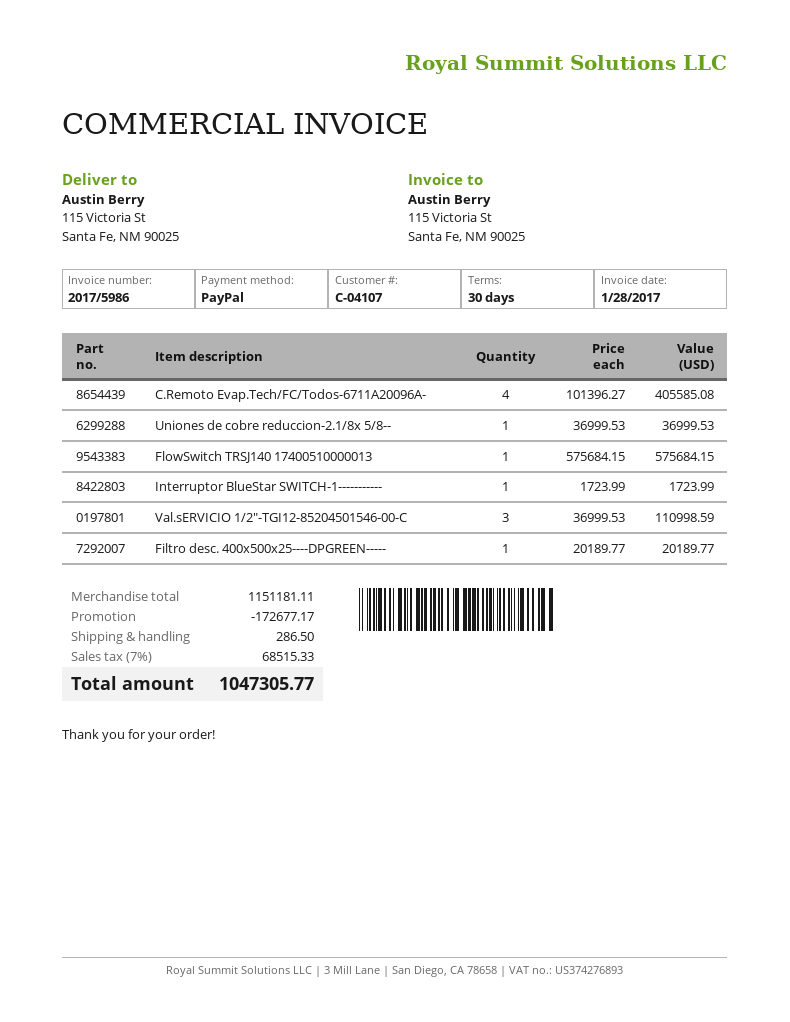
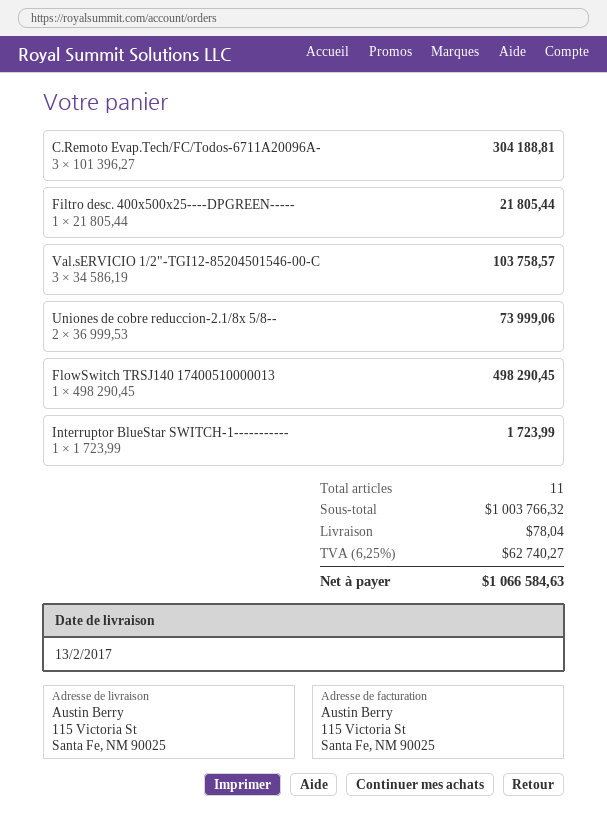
C.Remoto Evap.Tech/FC/Todos-6711A20096A-: 4 x 101396.27 = 405585.08 -> 3 x 101396.27 = 304188.81
Uniones de cobre reduccion-2.1/8x 5/8--: 1 x 36999.53 = 36999.53 -> 2 x 36999.53 = 73999.06
FlowSwitch TRSJ140 17400510000013: 1 x 575684.15 = 575684.15 -> 1 x 498290.45 = 498290.45
Val.sERVICIO 1/2"-TGI12-85204501546-00-C: 3 x 36999.53 = 110998.59 -> 3 x 34586.19 = 103758.57
Filtro desc. 400x500x25----DPGREEN-----: 1 x 20189.77 = 20189.77 -> 1 x 21805.44 = 21805.44
subtotal: 1151181.11 -> 1003766.32
discount: 172677.17 -> none
shipping: 286.50 -> 78.04
tax: 7% = 68515.33 -> 6.25% = 62740.27
total: 1047305.77 -> 1066584.63

